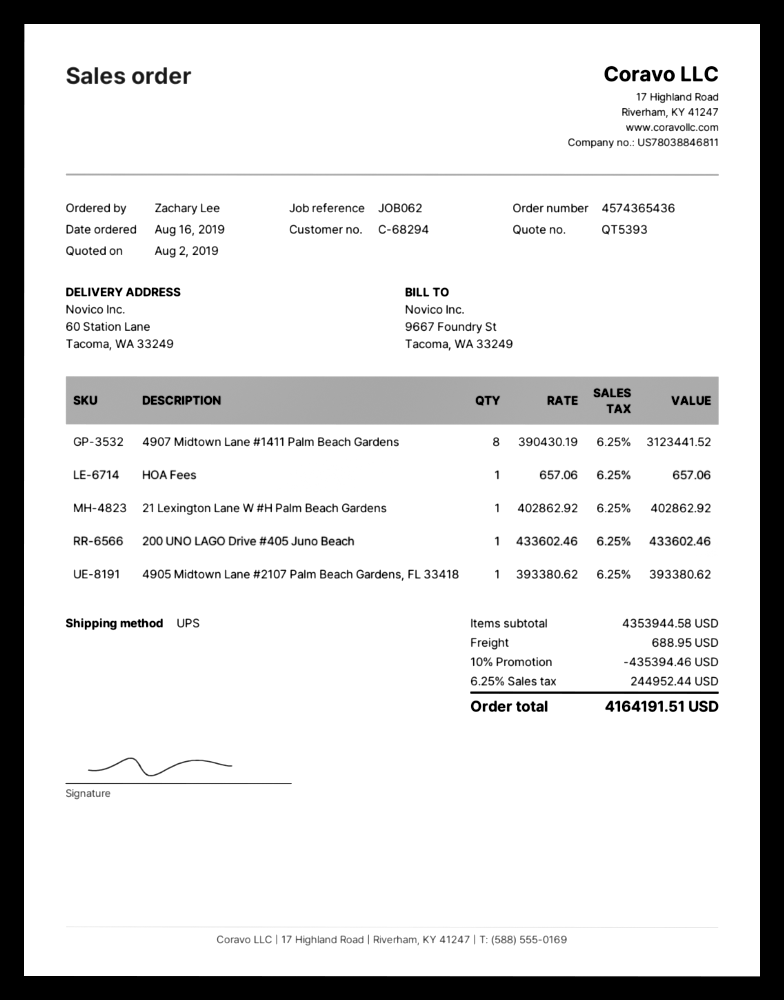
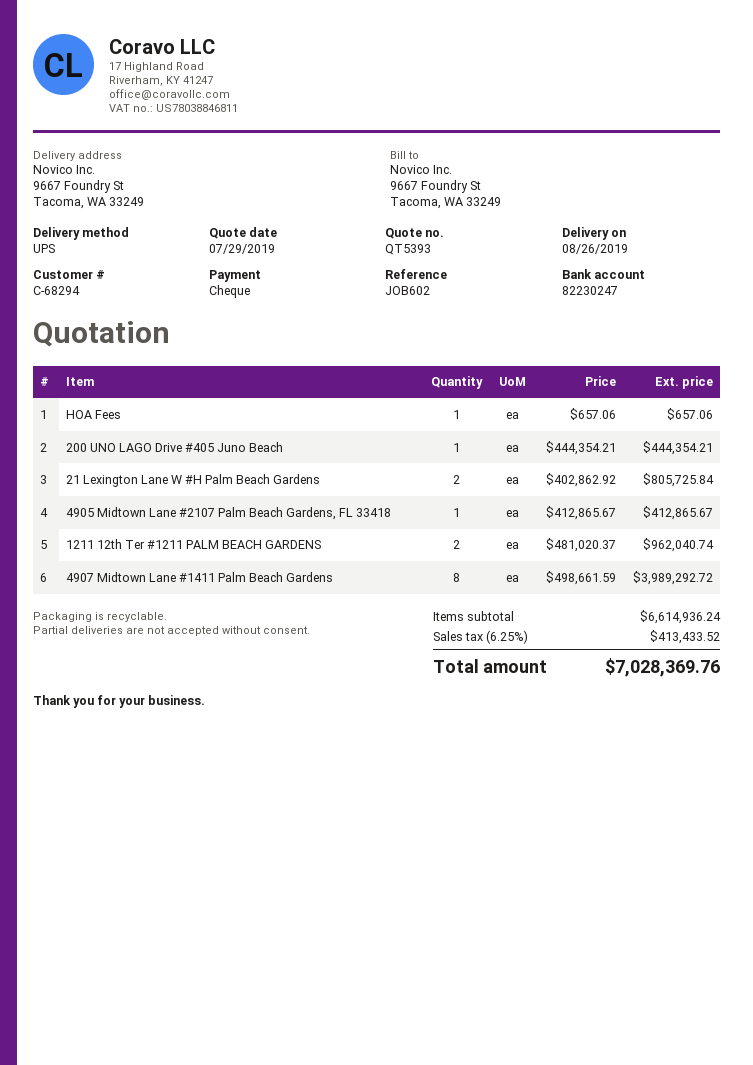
quote date: 2019-08-02 -> 2019-07-29
reference: JOB062 -> JOB602
ship to: 60 Station Lane, Tacoma, WA 33249 -> 9667 Foundry St, Tacoma, WA 33249
4907 Midtown Lane #1411 Palm Beach Gardens: 8 x 390430.19 = 3123441.52 -> 8 x 498661.59 = 3989292.72
21 Lexington Lane W #H Palm Beach Gardens: 1 x 402862.92 = 402862.92 -> 2 x 402862.92 = 805725.84
200 UNO LAGO Drive #405 Juno Beach: 1 x 433602.46 = 433602.46 -> 1 x 444354.21 = 444354.21
4905 Midtown Lane #2107 Palm Beach Gardens, FL 33418: 1 x 393380.62 = 393380.62 -> 1 x 412865.67 = 412865.67
1211 12th Ter #1211 PALM BEACH GARDENS: none -> 2 x 481020.37 = 962040.74
subtotal: 4353944.58 -> 6614936.24
discount: 10% = 435394.46 -> none
shipping: 688.95 -> none
tax: 6.25% = 244952.44 -> 6.25% = 413433.52
total: 4164191.51 -> 7028369.76

